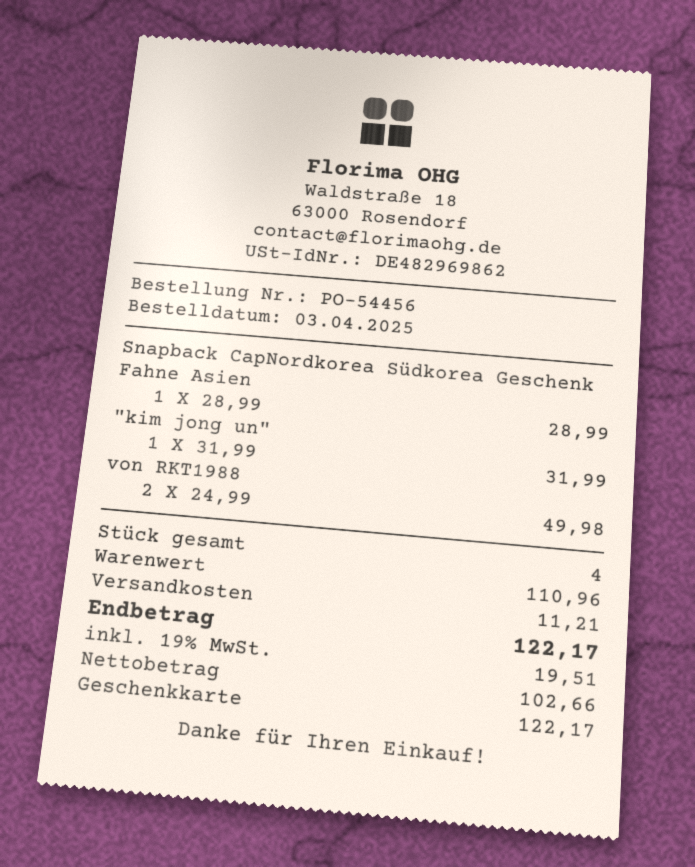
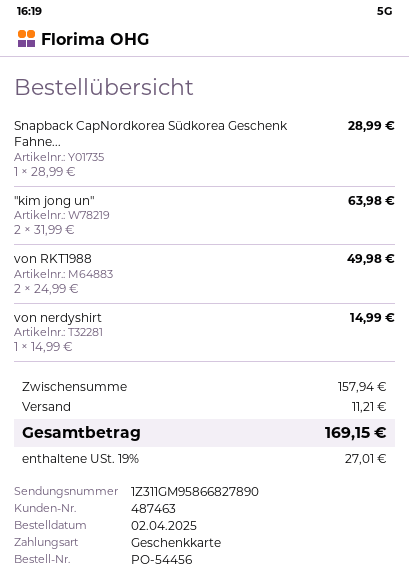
order date: 2025-04-03 -> 2025-04-02
"kim jong un": 1 x 31.99 = 31.99 -> 2 x 31.99 = 63.98
von nerdyshirt: none -> 1 x 14.99 = 14.99
subtotal: 110.96 -> 157.94
tax: 19% = 19.51 -> 19% = 27.01
total: 122.17 -> 169.15

